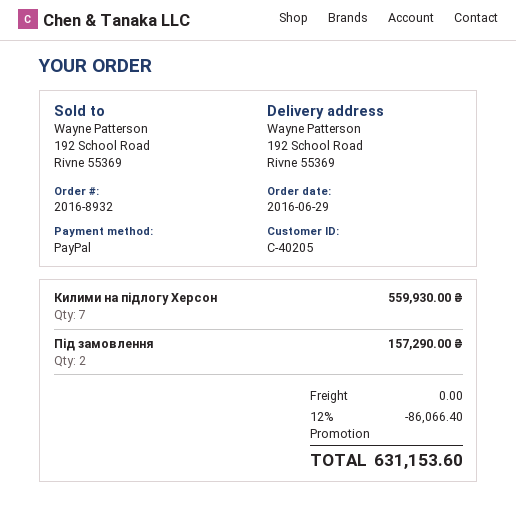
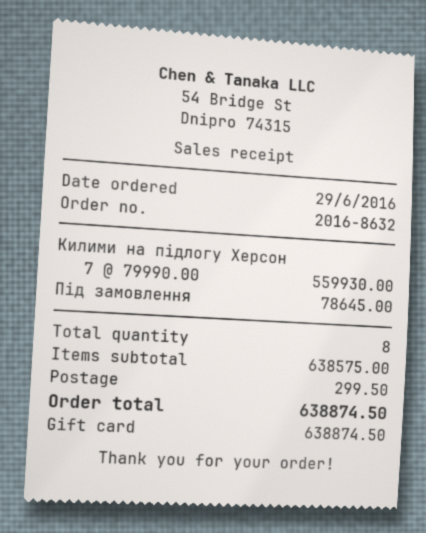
order number: 2016-8932 -> 2016-8632
payment method: PayPal -> gift card
Під замовлення: 2 for 157290.00 -> 1 for 78645.00
discount: 12% = 86066.40 -> none
shipping: 0.00 -> 299.50
total: 631153.60 -> 638874.50

